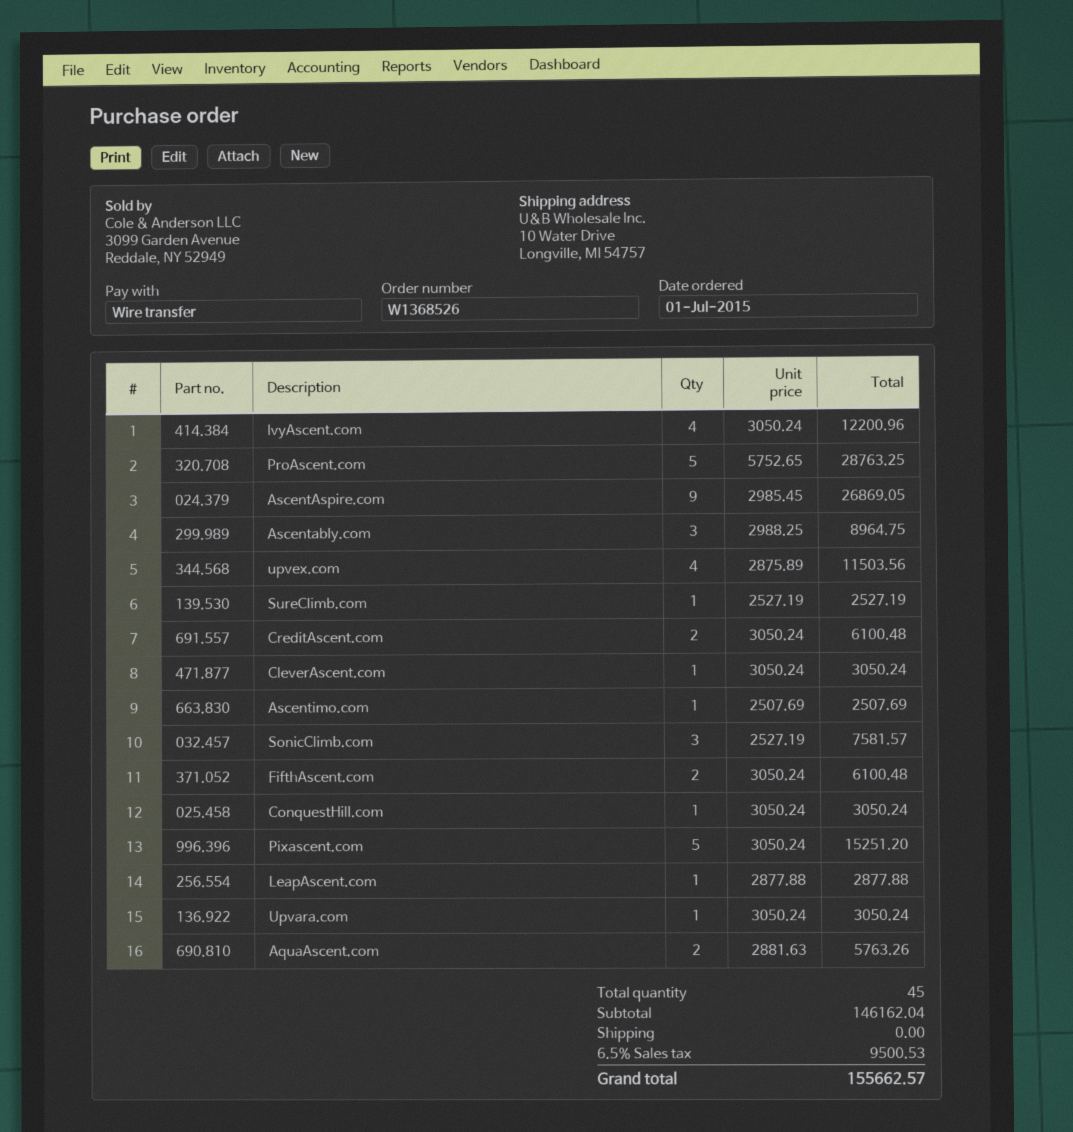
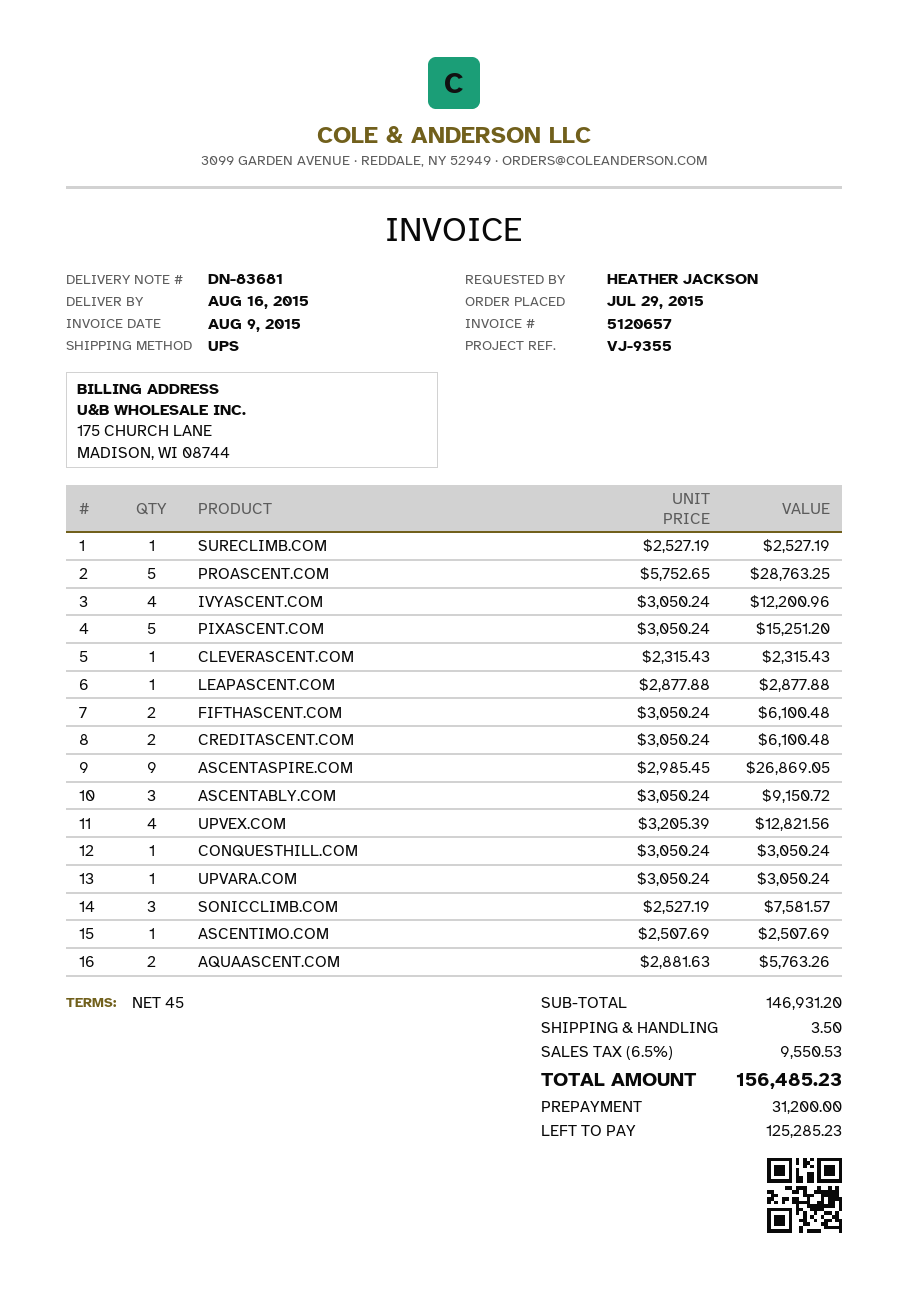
order date: 2015-07-01 -> 2015-07-29
Ascentably.com: 3 x 2988.25 = 8964.75 -> 3 x 3050.24 = 9150.72
upvex.com: 4 x 2875.89 = 11503.56 -> 4 x 3205.39 = 12821.56
CleverAscent.com: 1 x 3050.24 = 3050.24 -> 1 x 2315.43 = 2315.43
subtotal: 146162.04 -> 146931.20
shipping: 0.00 -> 3.50
tax: 6.5% = 9500.53 -> 6.5% = 9550.53
total: 155662.57 -> 156485.23

